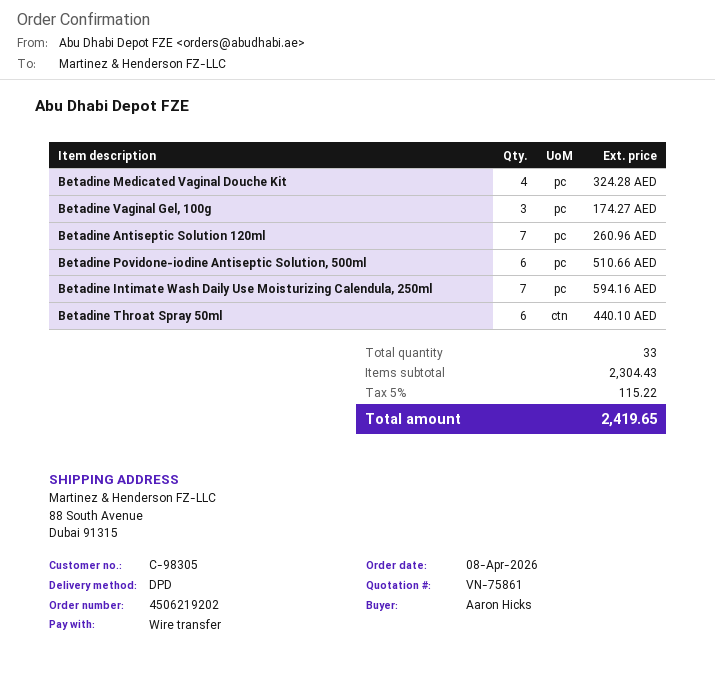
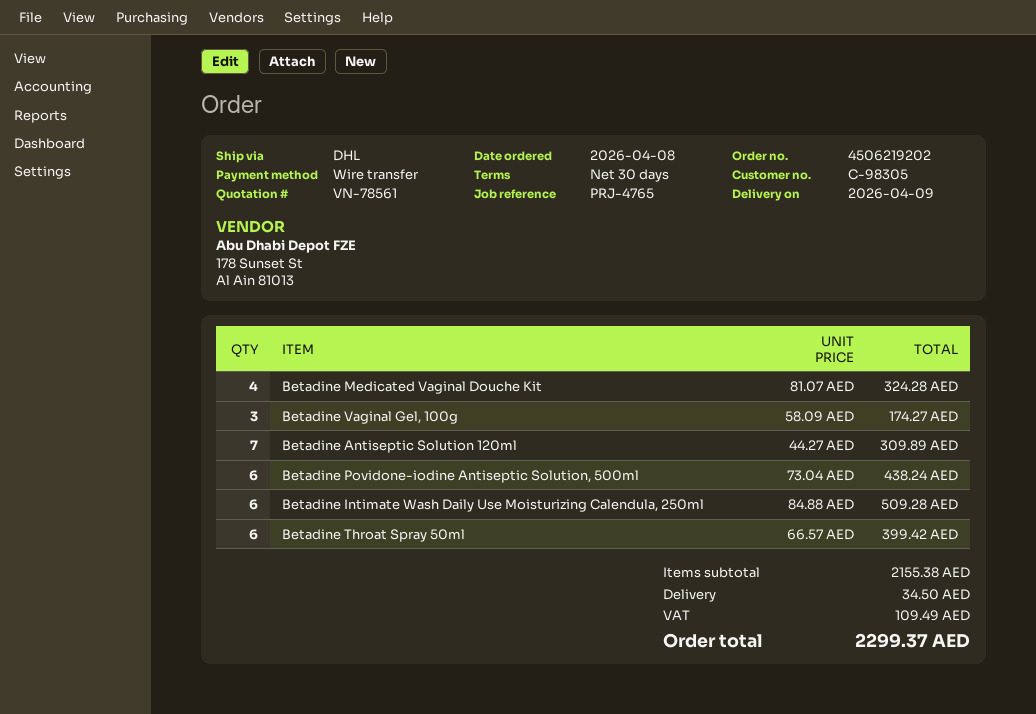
quote number: VN-75861 -> VN-78561
shipping method: DPD -> DHL
Betadine Antiseptic Solution 120ml: 7 for 260.96 -> 7 for 309.89
Betadine Povidone-iodine Antiseptic Solution, 500ml: 6 for 510.66 -> 6 for 438.24
Betadine Intimate Wash Daily Use Moisturizing Calendula, 250ml: 7 for 594.16 -> 6 for 509.28
Betadine Throat Spray 50ml: 6 for 440.10 -> 6 for 399.42
subtotal: 2304.43 -> 2155.38
shipping: none -> 34.50
tax: 115.22 -> 109.49
total: 2419.65 -> 2299.37

